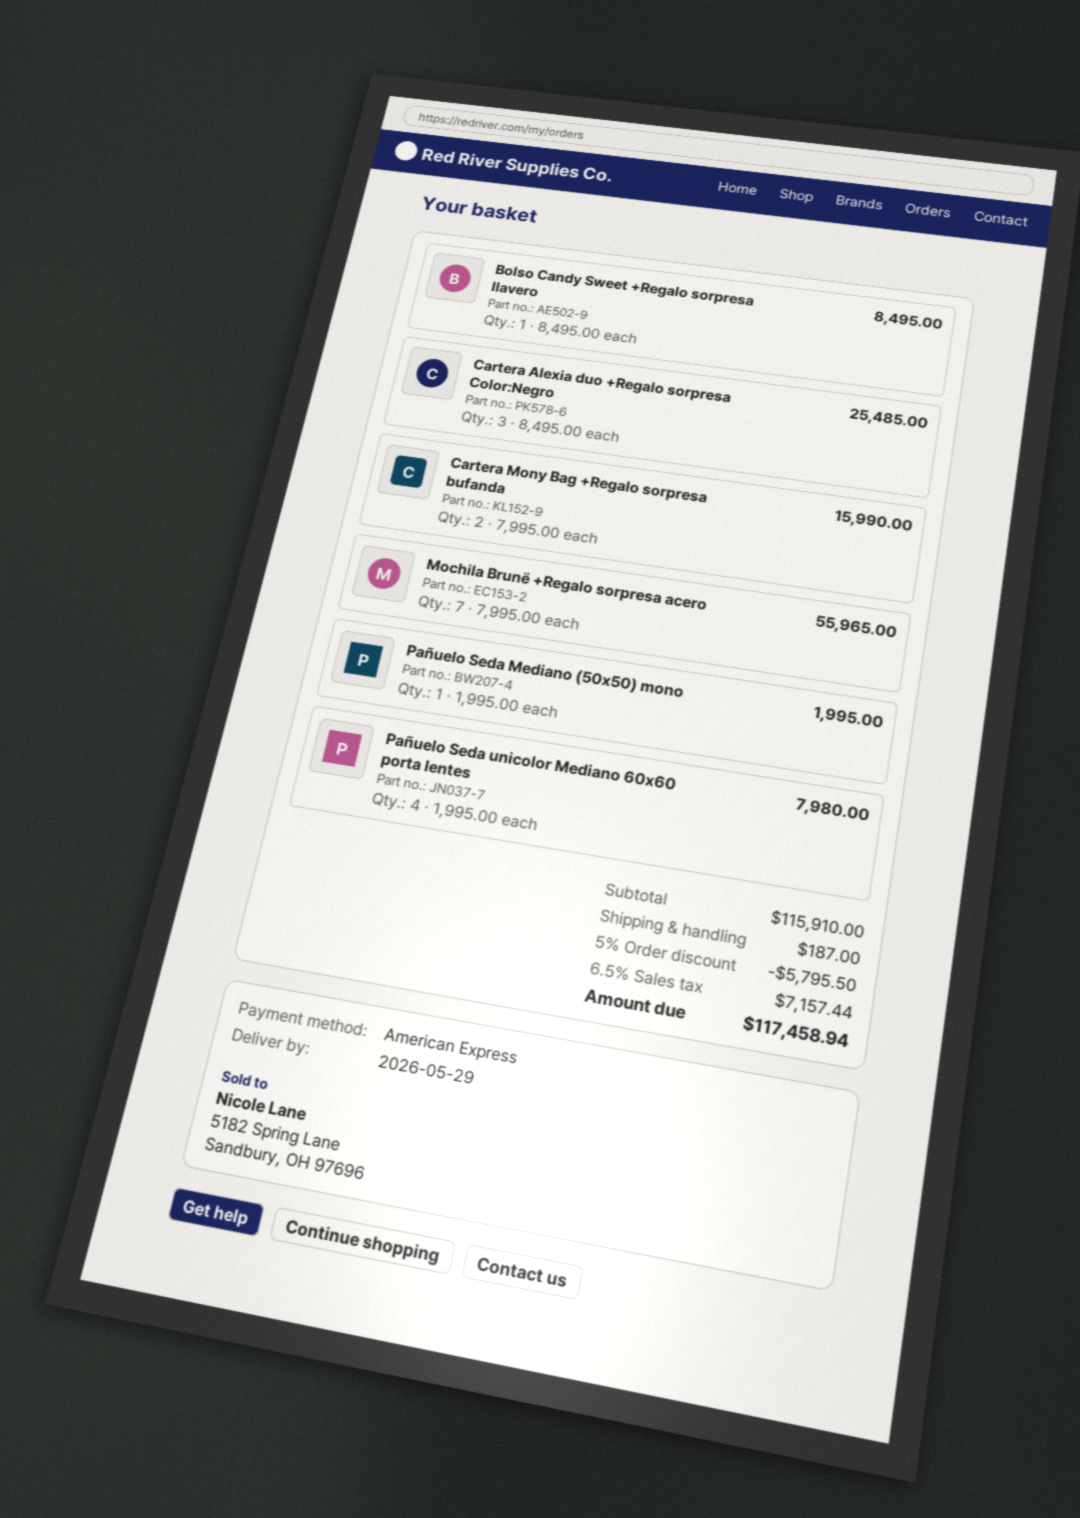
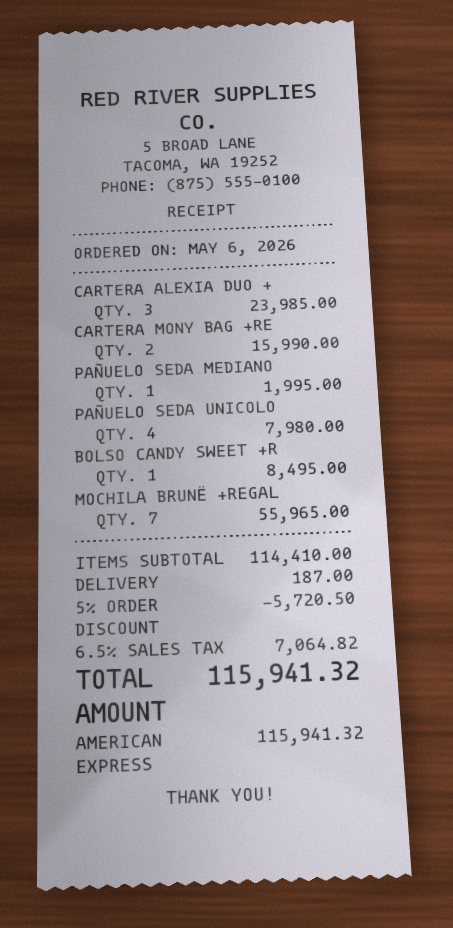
Cartera Alexia duo +Regalo sorpresa Color:Negro: 3 for 25485.00 -> 3 for 23985.00
subtotal: 115910.00 -> 114410.00
discount: 5% = 5795.50 -> 5% = 5720.50
tax: 6.5% = 7157.44 -> 6.5% = 7064.82
total: 117458.94 -> 115941.32

